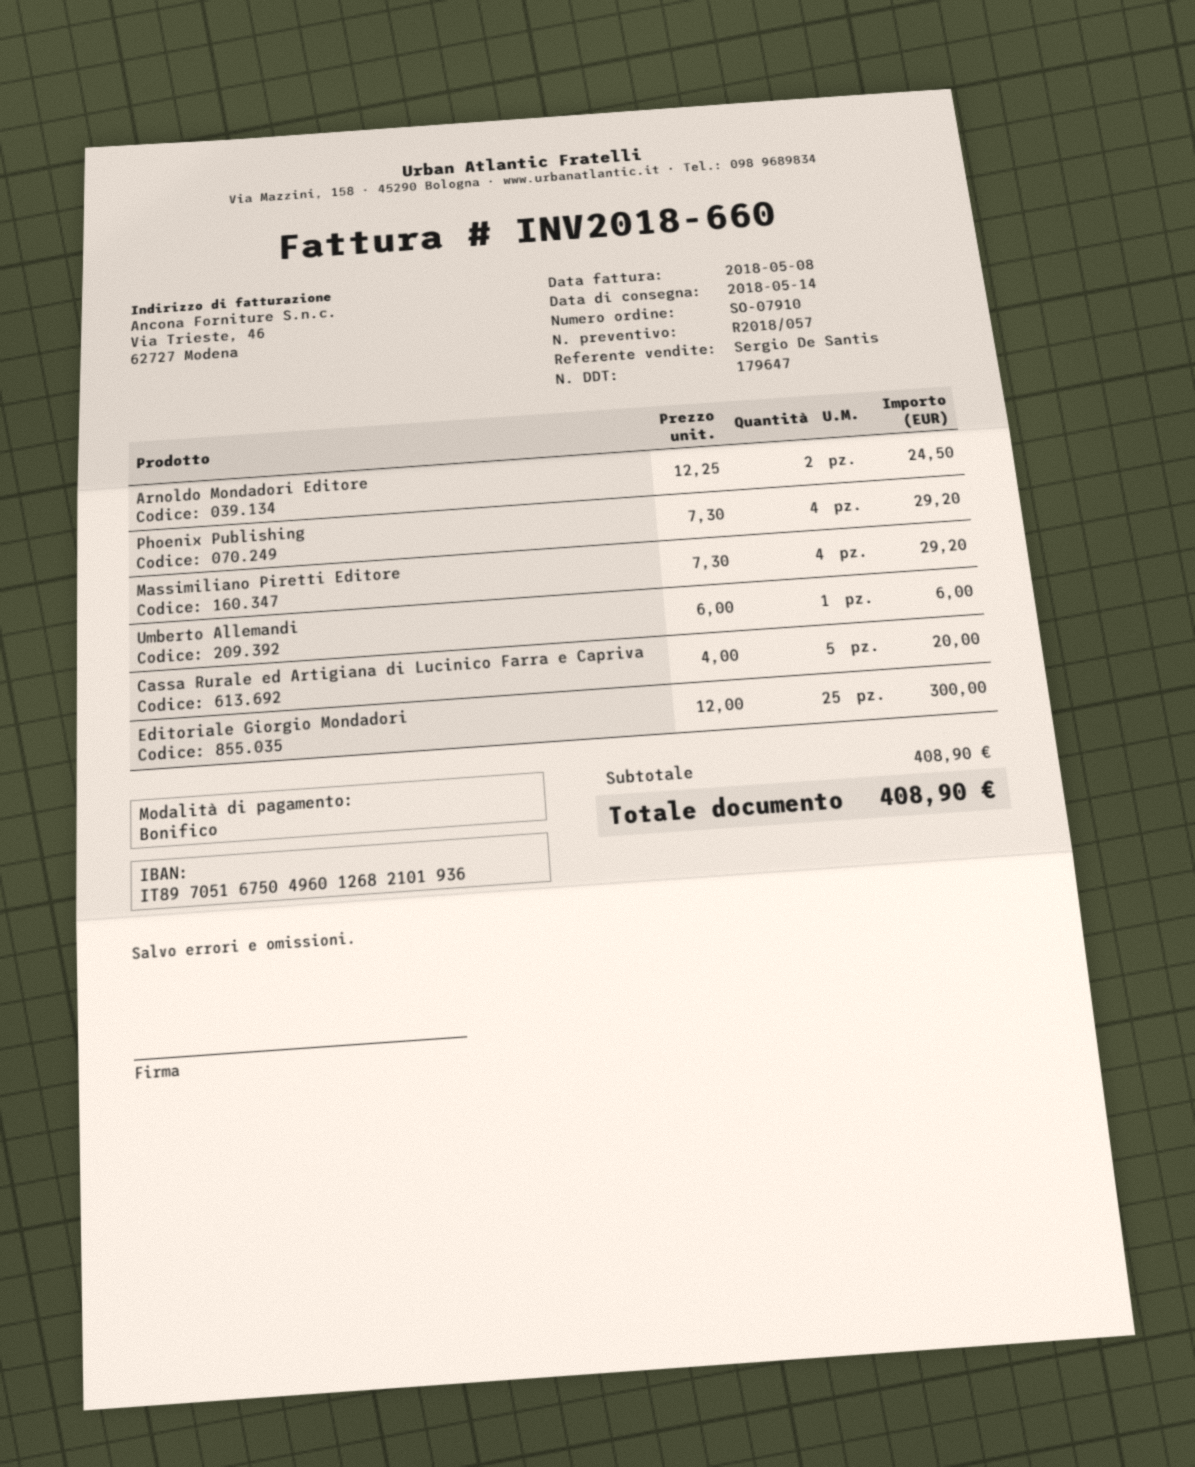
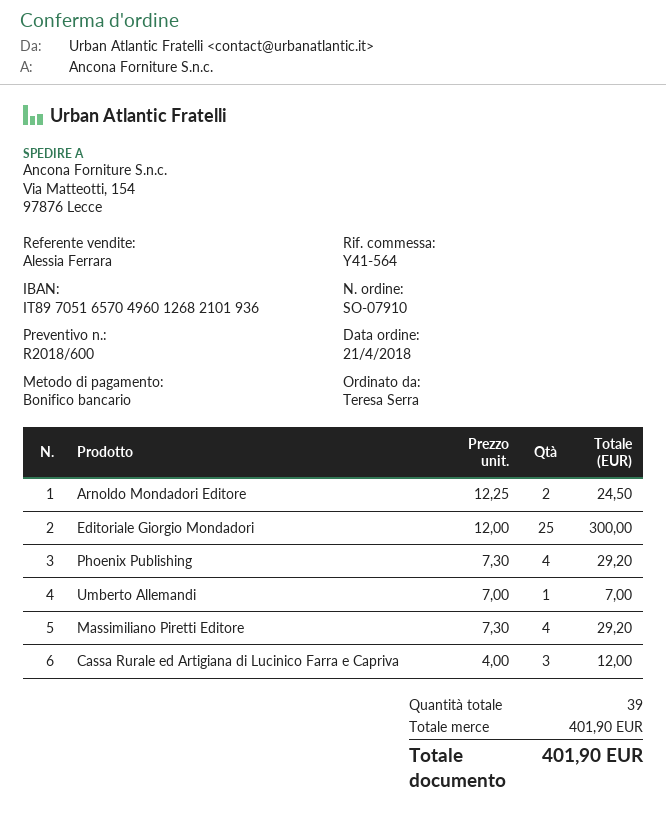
quote number: R2018/057 -> R2018/600
sales rep: Sergio De Santis -> Alessia Ferrara
bank account: IT8970516750496012682101936 -> IT8970516570496012682101936
Umberto Allemandi: 1 x 6.00 = 6.00 -> 1 x 7.00 = 7.00
Cassa Rurale ed Artigiana di Lucinico Farra e Capriva: 5 x 4.00 = 20.00 -> 3 x 4.00 = 12.00
subtotal: 408.90 -> 401.90
total: 408.90 -> 401.90

